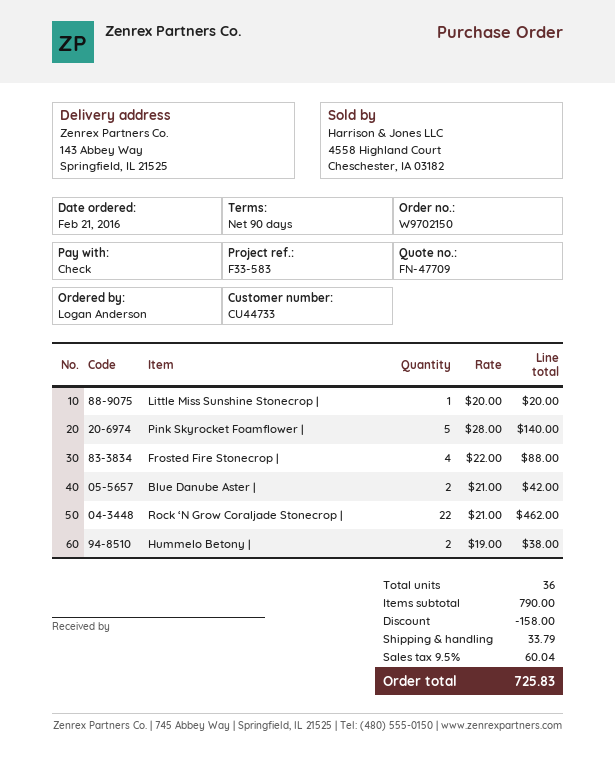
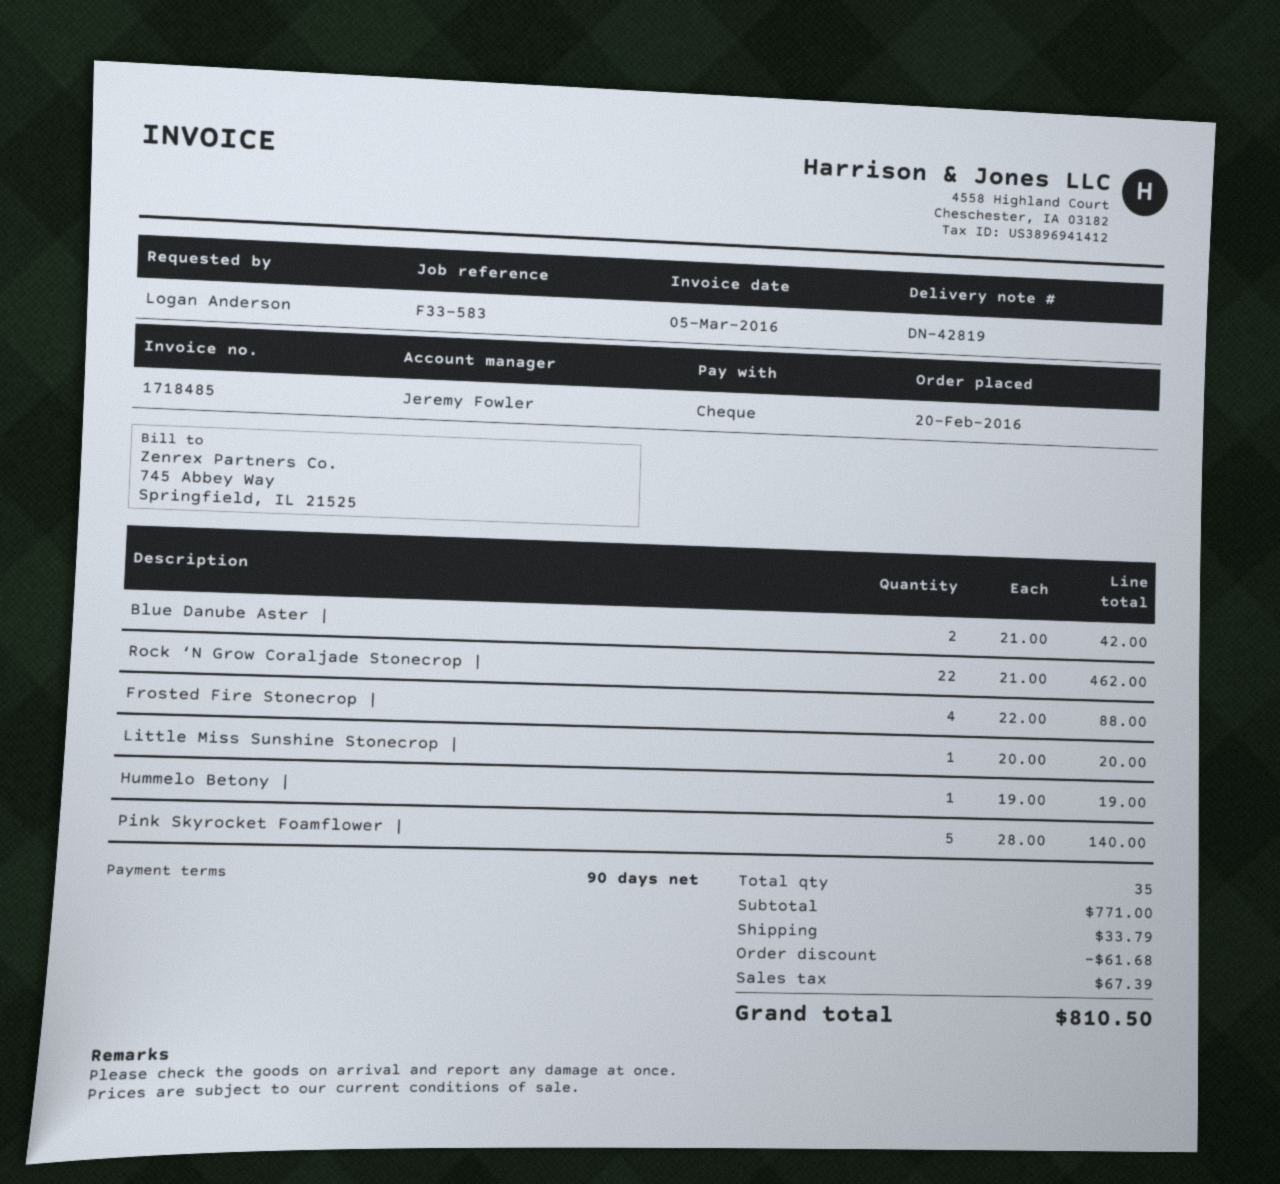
order date: 2016-02-21 -> 2016-02-20
Hummelo Betony |: 2 x 19.00 = 38.00 -> 1 x 19.00 = 19.00
total quantity: 36 -> 35
subtotal: 790.00 -> 771.00
discount: 158.00 -> 61.68
tax: 60.04 -> 67.39
total: 725.83 -> 810.50

